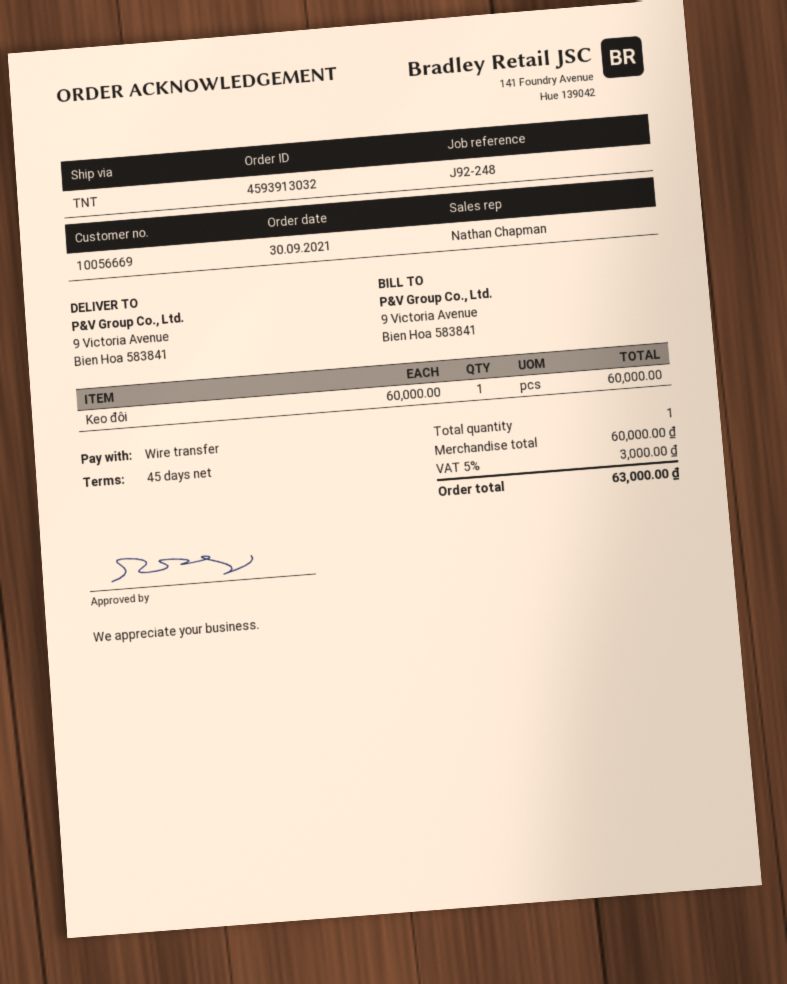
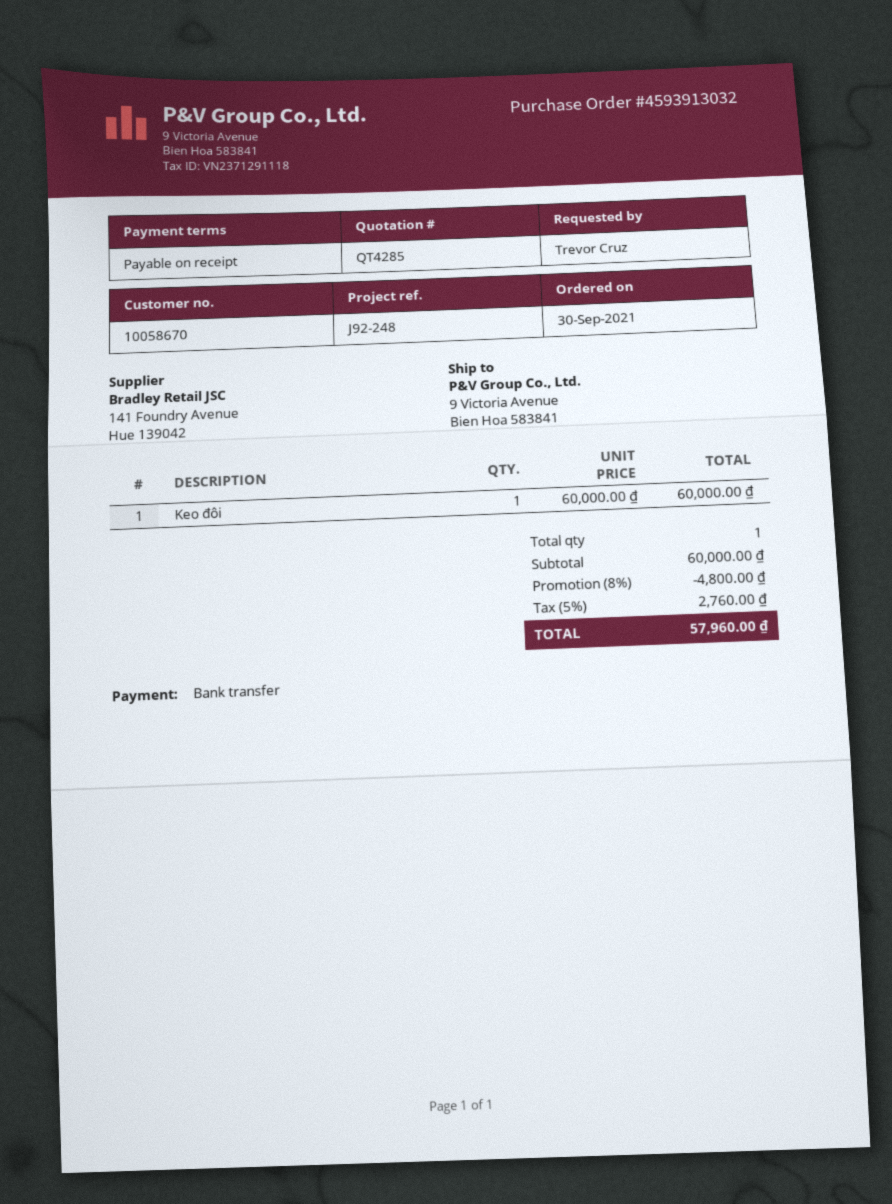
payment terms: 45 days -> on receipt
customer number: 10056669 -> 10058670
discount: none -> 8% = 4800.00
tax: 5% = 3000.00 -> 5% = 2760.00
total: 63000.00 -> 57960.00

